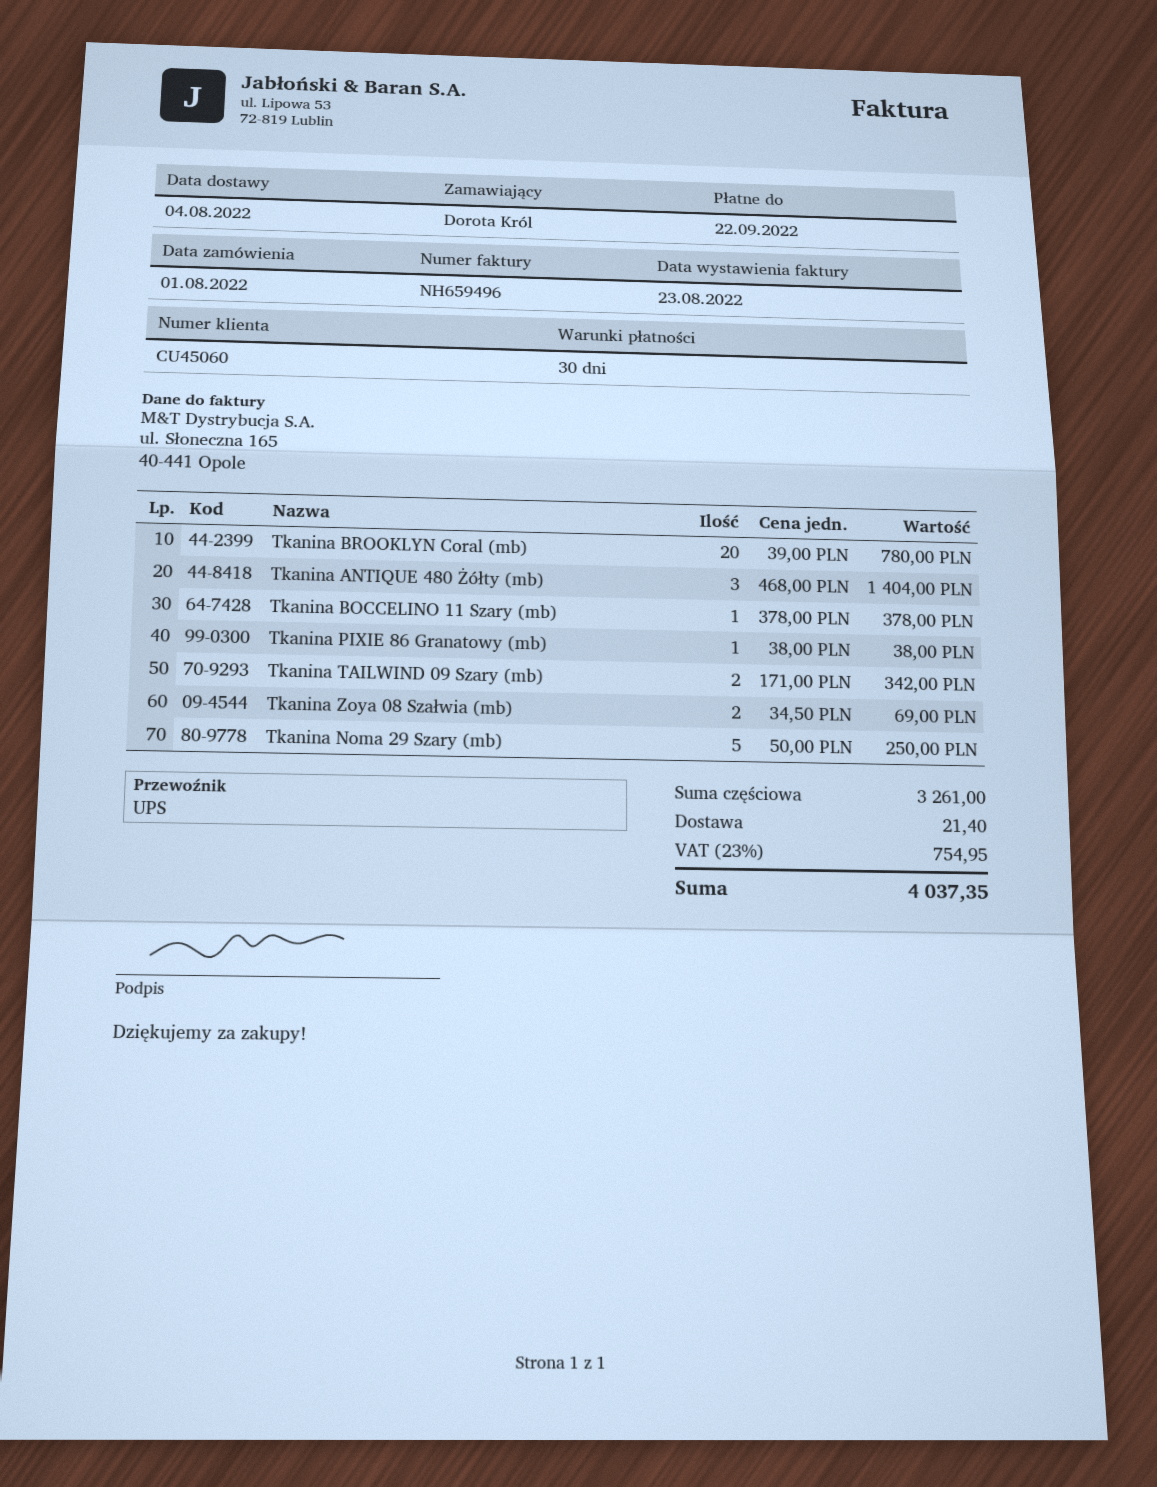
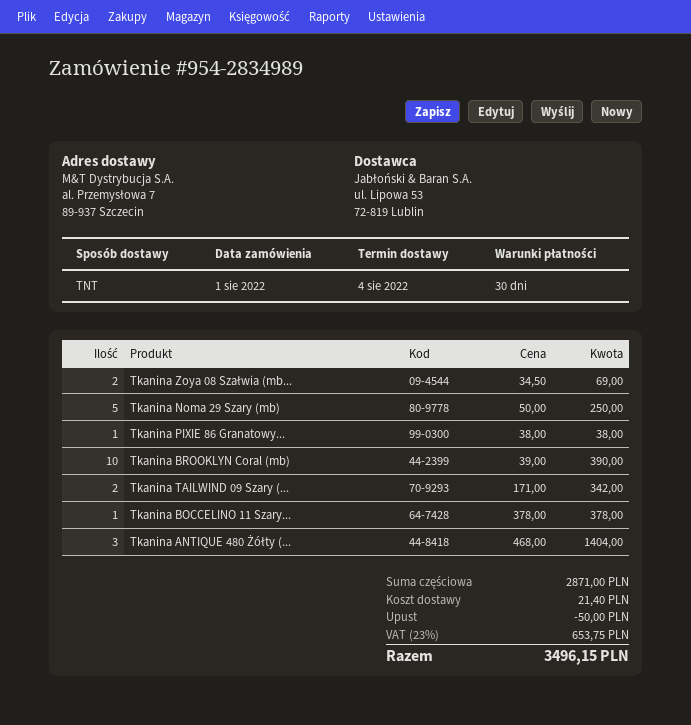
shipping method: UPS -> TNT
Tkanina BROOKLYN Coral (mb): 20 x 39.00 = 780.00 -> 10 x 39.00 = 390.00
subtotal: 3261.00 -> 2871.00
discount: none -> 50.00
tax: 23% = 754.95 -> 23% = 653.75
total: 4037.35 -> 3496.15

